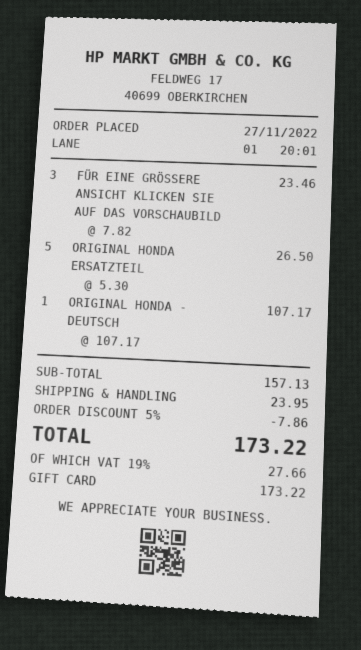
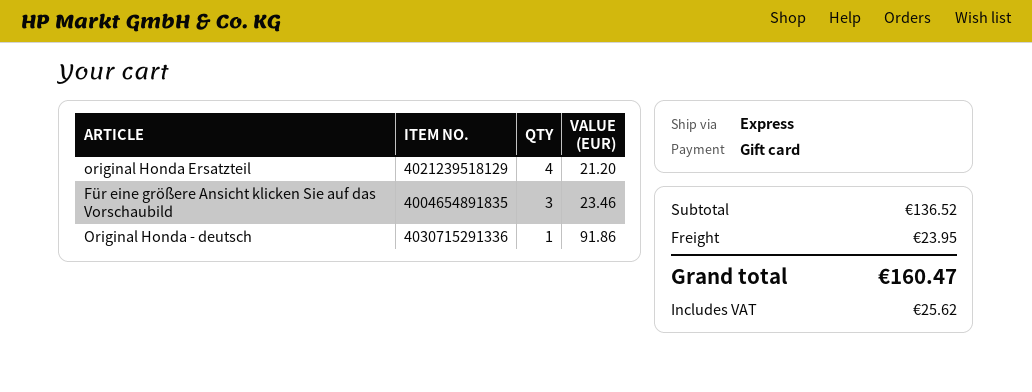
ORIGINAL HONDA ERSATZTEIL: 5 for 26.50 -> 4 for 21.20
ORIGINAL HONDA - DEUTSCH: 1 for 107.17 -> 1 for 91.86
subtotal: 157.13 -> 136.52
discount: 5% = 7.86 -> none
tax: 27.66 -> 25.62
total: 173.22 -> 160.47

